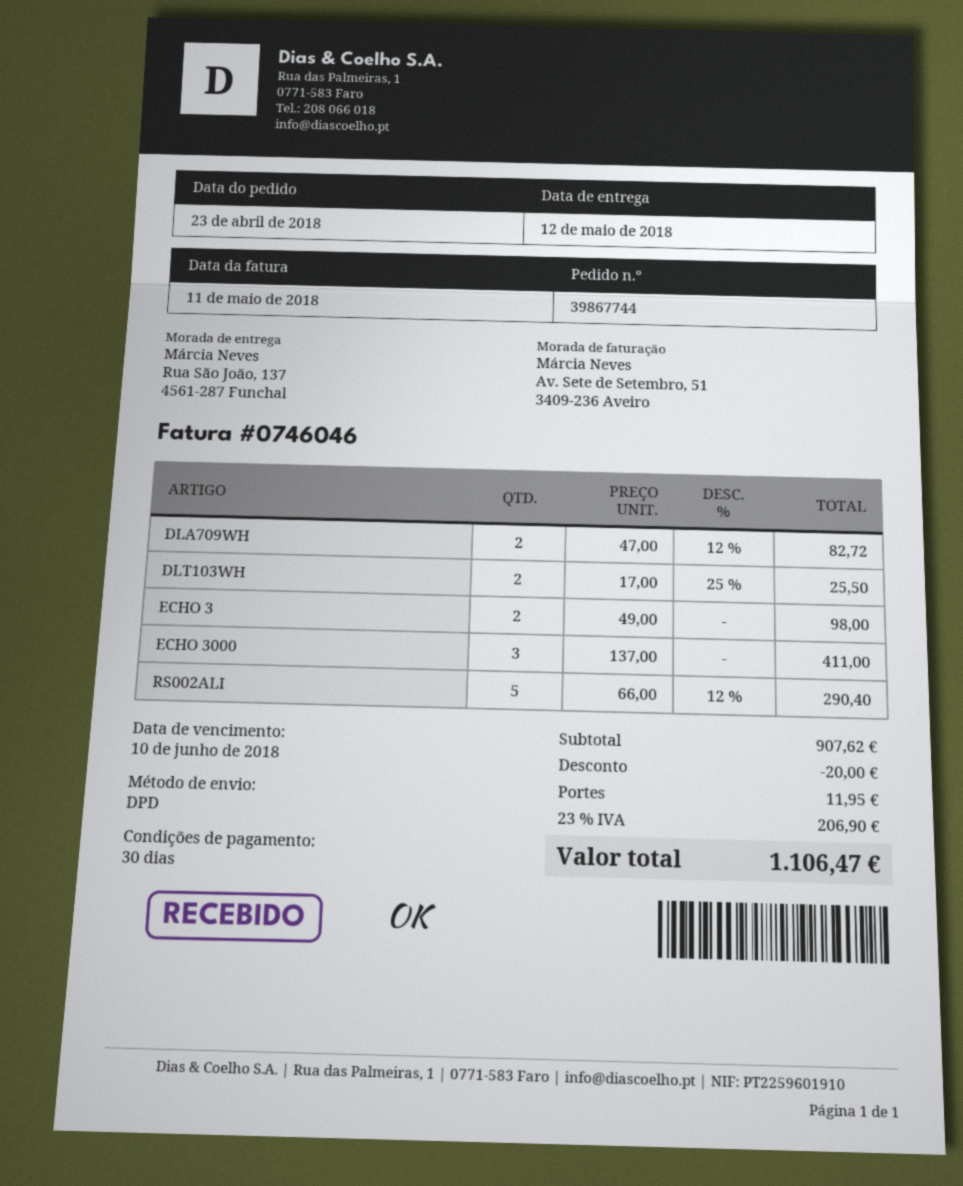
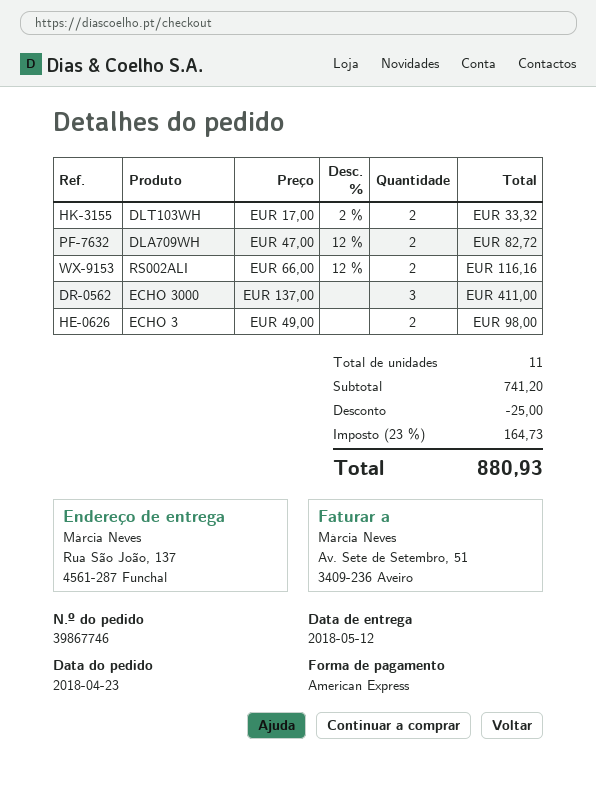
order number: 39867744 -> 39867746
DLT103WH: 2 x 17.00 - 25% = 25.50 -> 2 x 17.00 - 2% = 33.32
RS002ALI: 5 x 66.00 - 12% = 290.40 -> 2 x 66.00 - 12% = 116.16
subtotal: 907.62 -> 741.20
discount: 20.00 -> 25.00
shipping: 11.95 -> none
tax: 23% = 206.90 -> 23% = 164.73
total: 1106.47 -> 880.93

